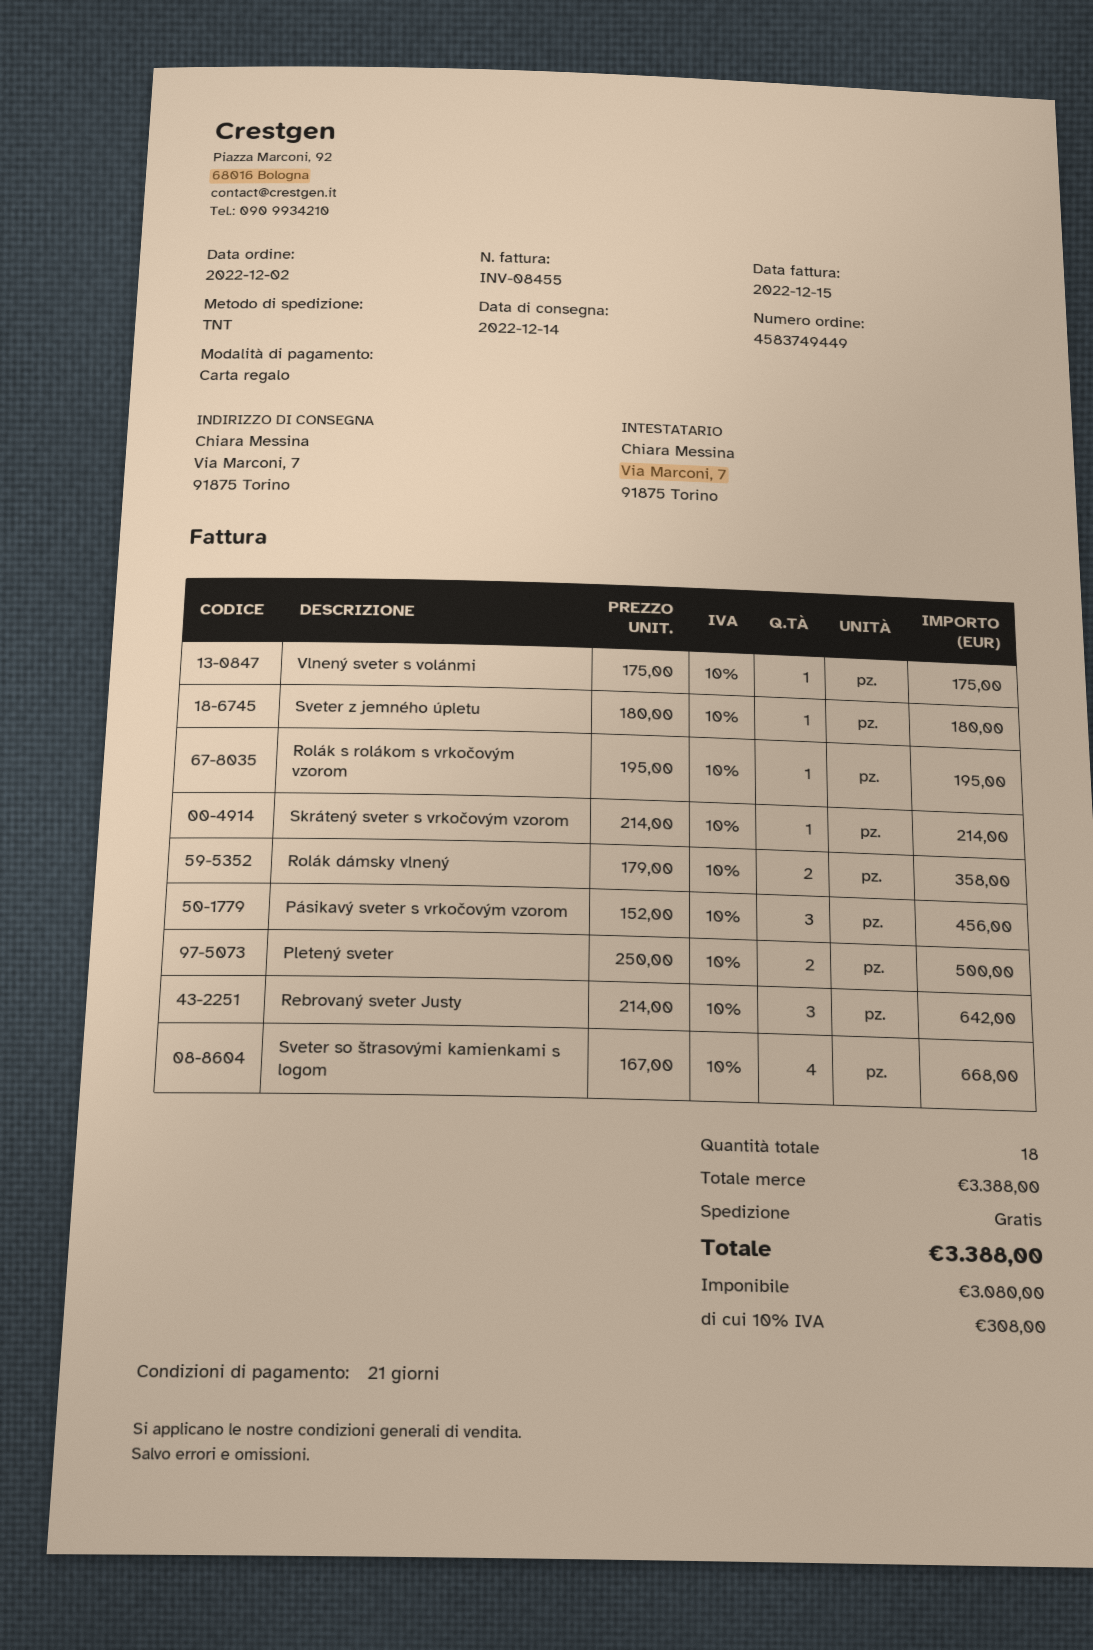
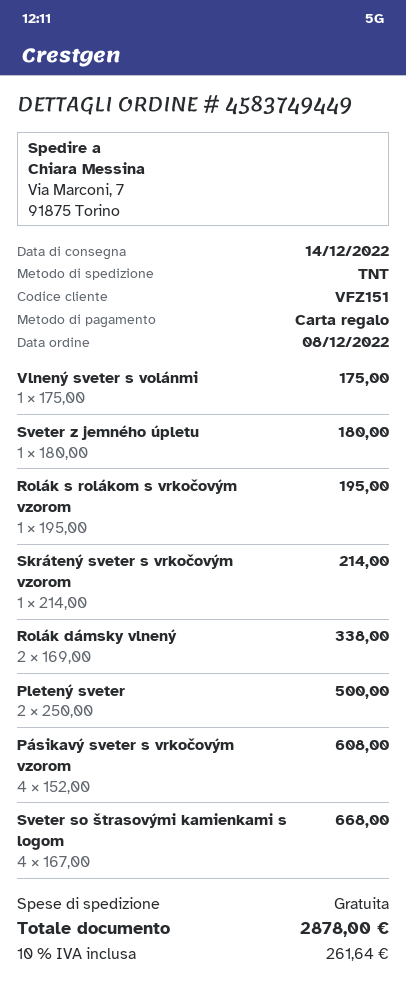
order date: 2022-12-02 -> 2022-12-08
Rolák dámsky vlnený: 2 x 179.00 = 358.00 -> 2 x 169.00 = 338.00
Pásikavý sveter s vrkočovým vzorom: 3 x 152.00 = 456.00 -> 4 x 152.00 = 608.00
Rebrovaný sveter Justy: 3 x 214.00 = 642.00 -> none
tax: 10% = 308.00 -> 10% = 261.64
total: 3388.00 -> 2878.00

